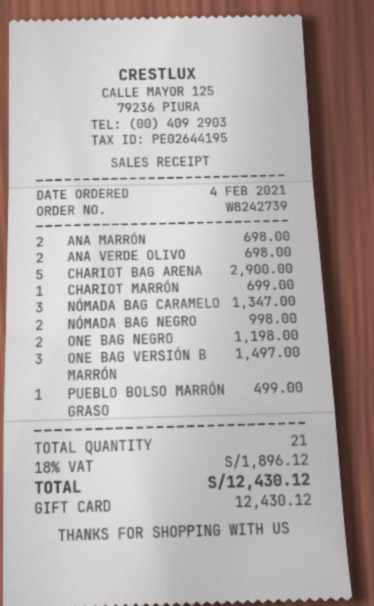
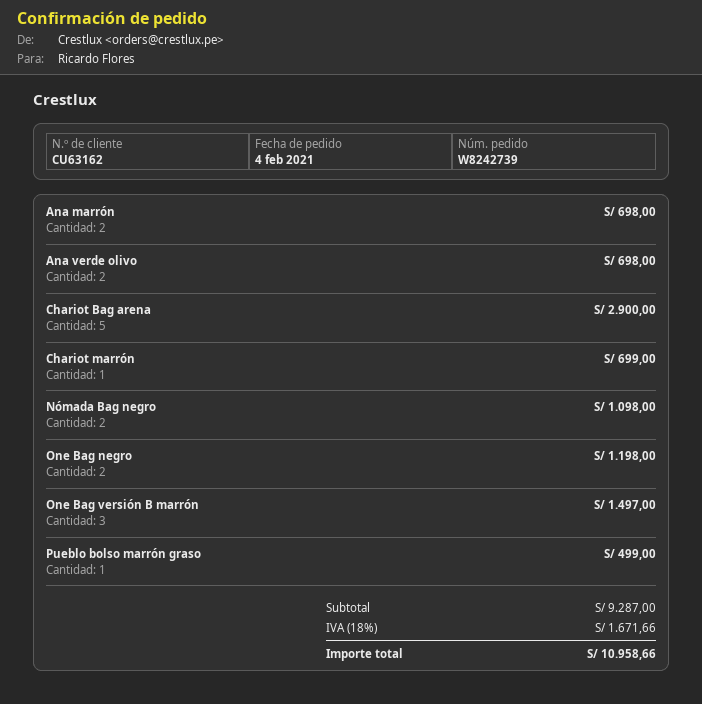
NÓMADA BAG CARAMELO: 3 for 1347.00 -> none
NÓMADA BAG NEGRO: 2 for 998.00 -> 2 for 1098.00
tax: 18% = 1896.12 -> 18% = 1671.66
total: 12430.12 -> 10958.66

